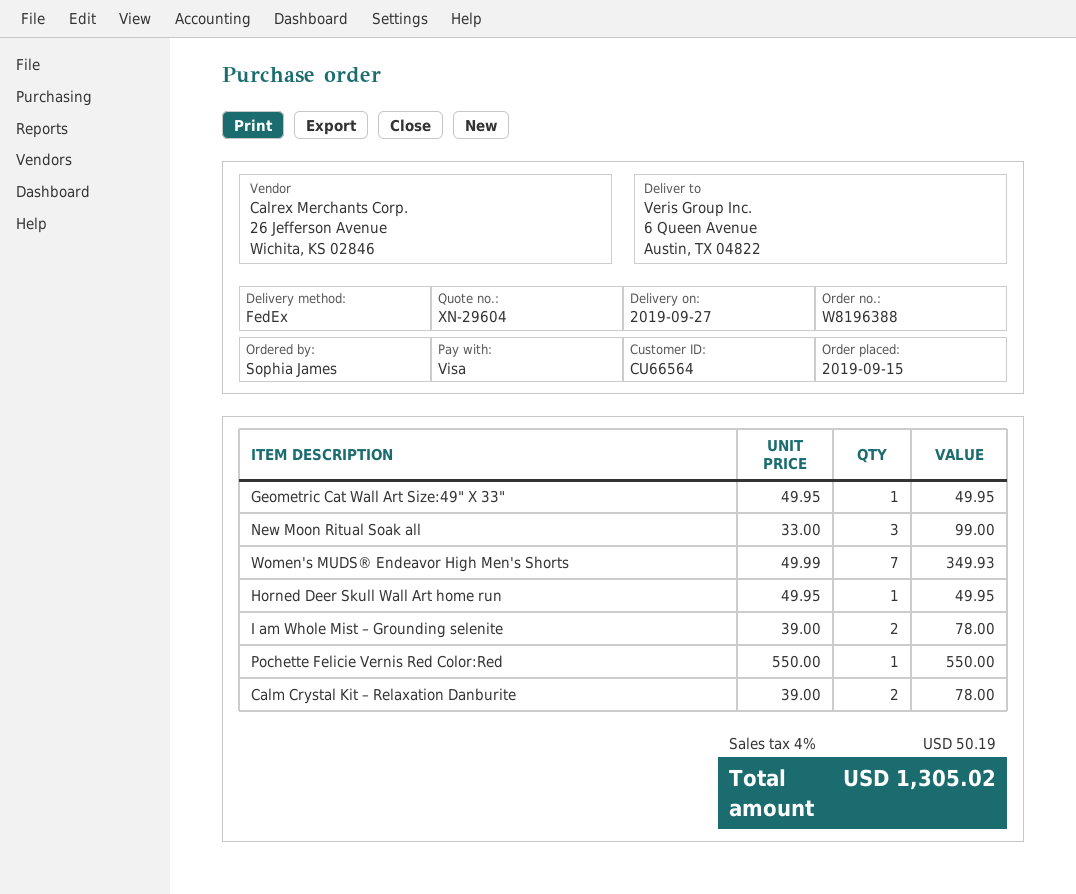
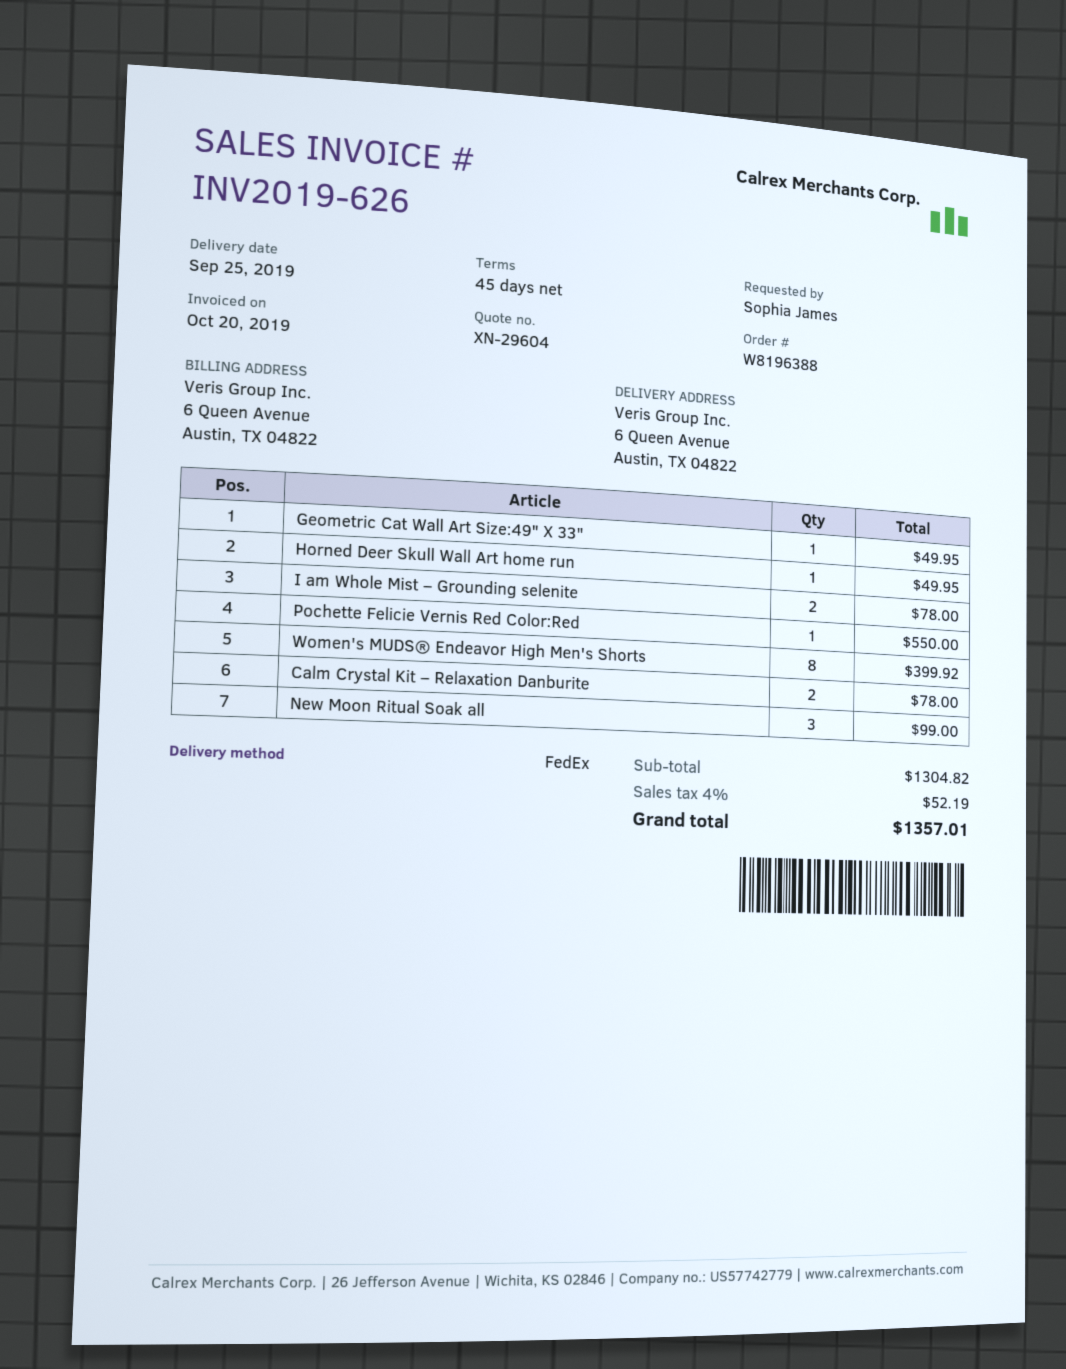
delivery date: 2019-09-27 -> 2019-09-25
Women's MUDS® Endeavor High Men's Shorts: 7 for 349.93 -> 8 for 399.92
tax: 4% = 50.19 -> 4% = 52.19
total: 1305.02 -> 1357.01

